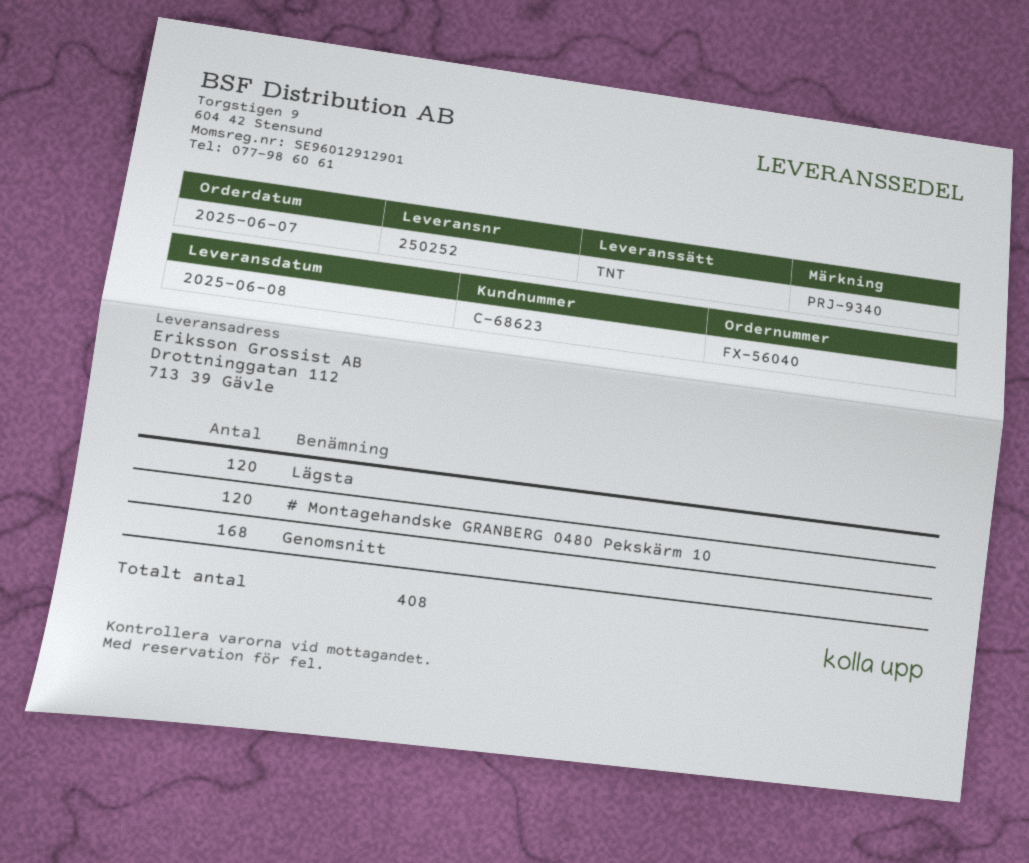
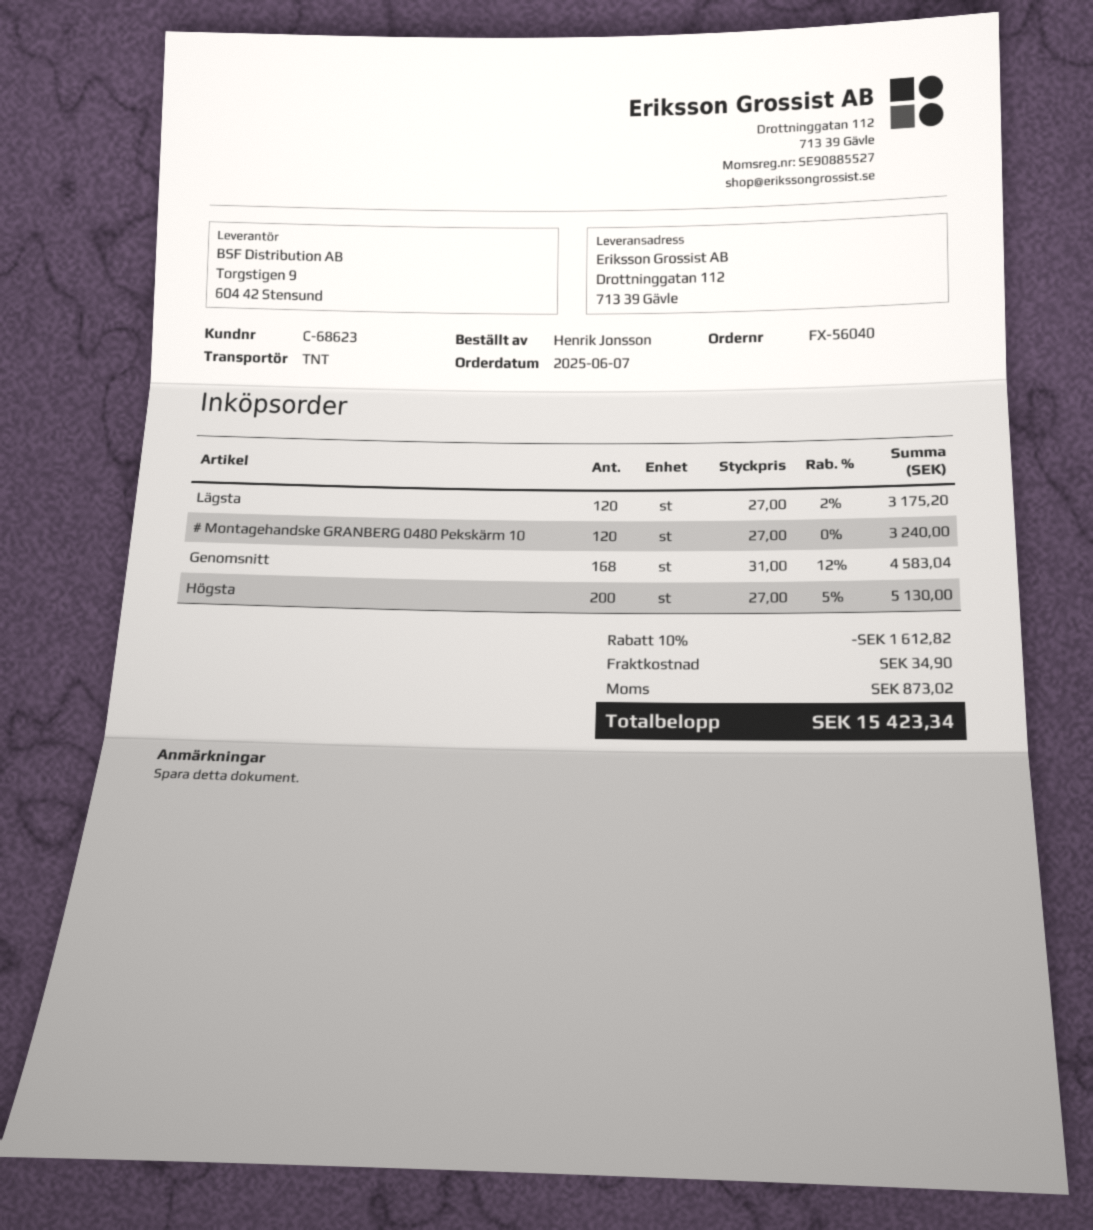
Högsta: none -> 200

